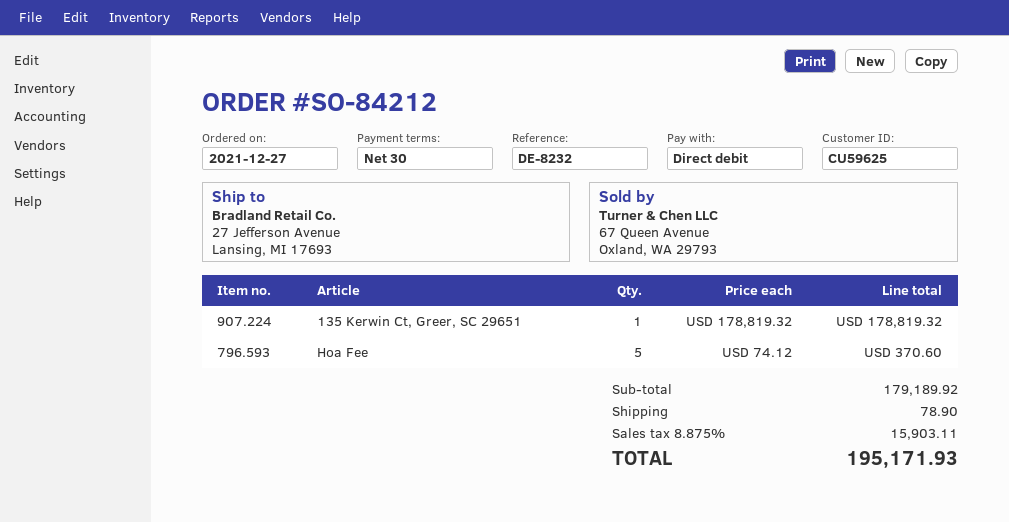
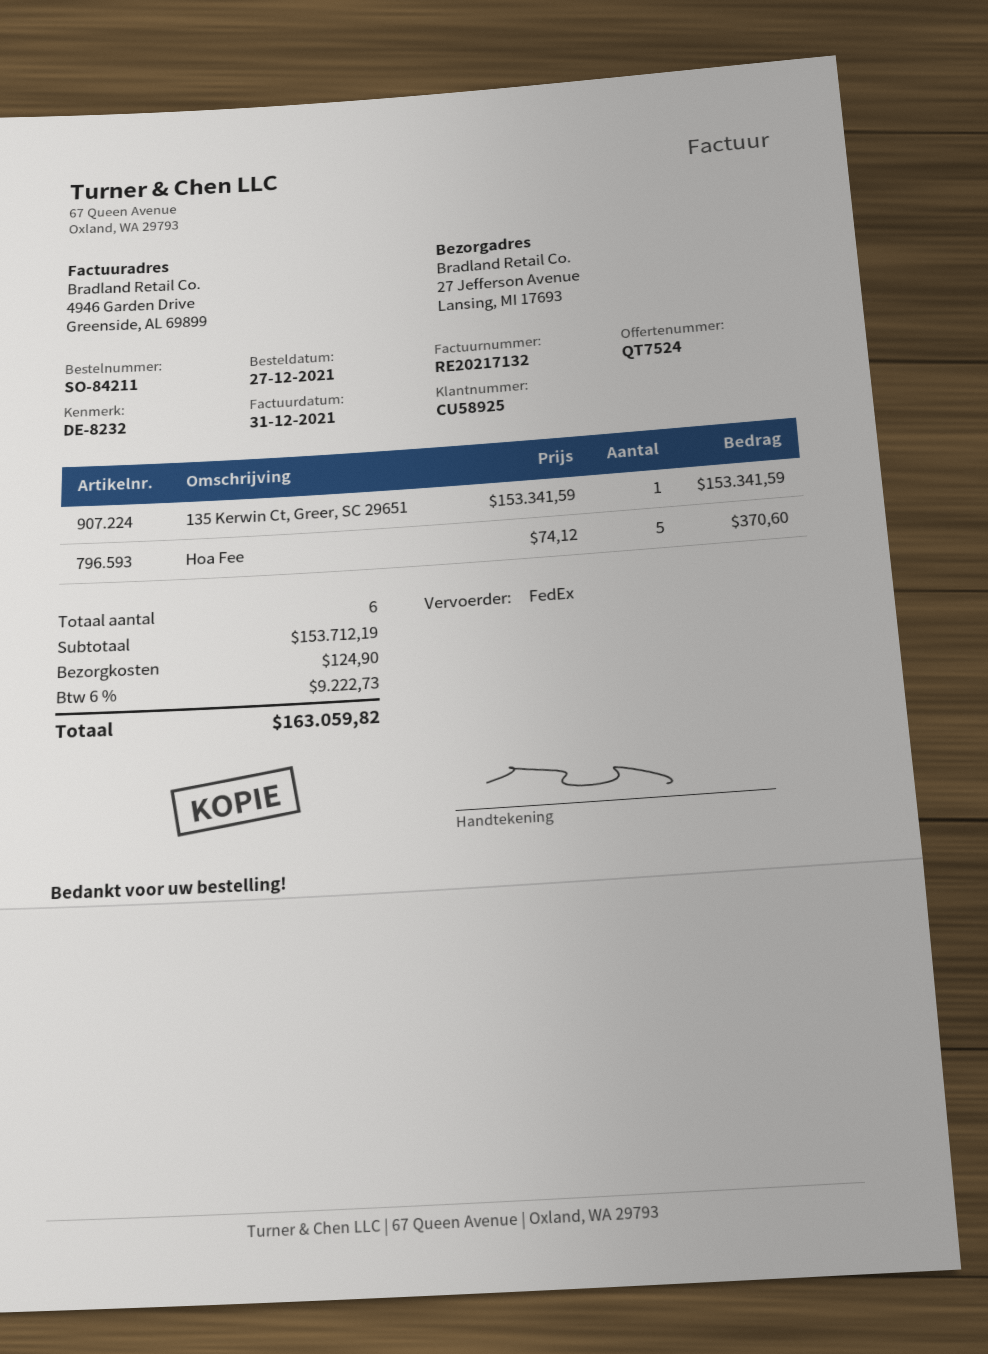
order number: SO-84212 -> SO-84211
customer number: CU59625 -> CU58925
135 Kerwin Ct, Greer, SC 29651: 1 x 178819.32 = 178819.32 -> 1 x 153341.59 = 153341.59
subtotal: 179189.92 -> 153712.19
shipping: 78.90 -> 124.90
tax: 8.875% = 15903.11 -> 6% = 9222.73
total: 195171.93 -> 163059.82

